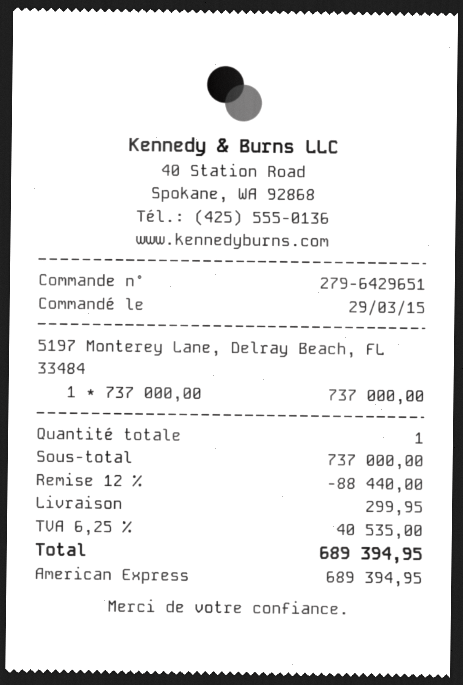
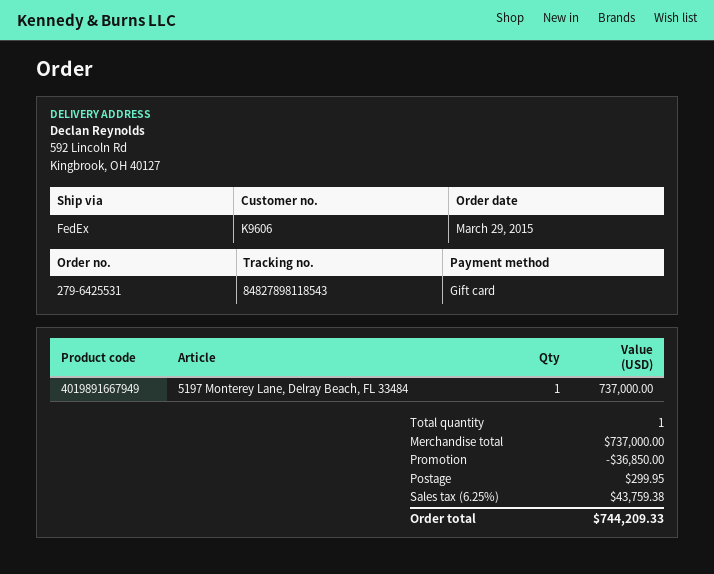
order number: 279-6429651 -> 279-6425531
payment method: American Express -> gift card
discount: 88440.00 -> 36850.00
tax: 6.25% = 40535.00 -> 6.25% = 43759.38
total: 689394.95 -> 744209.33

